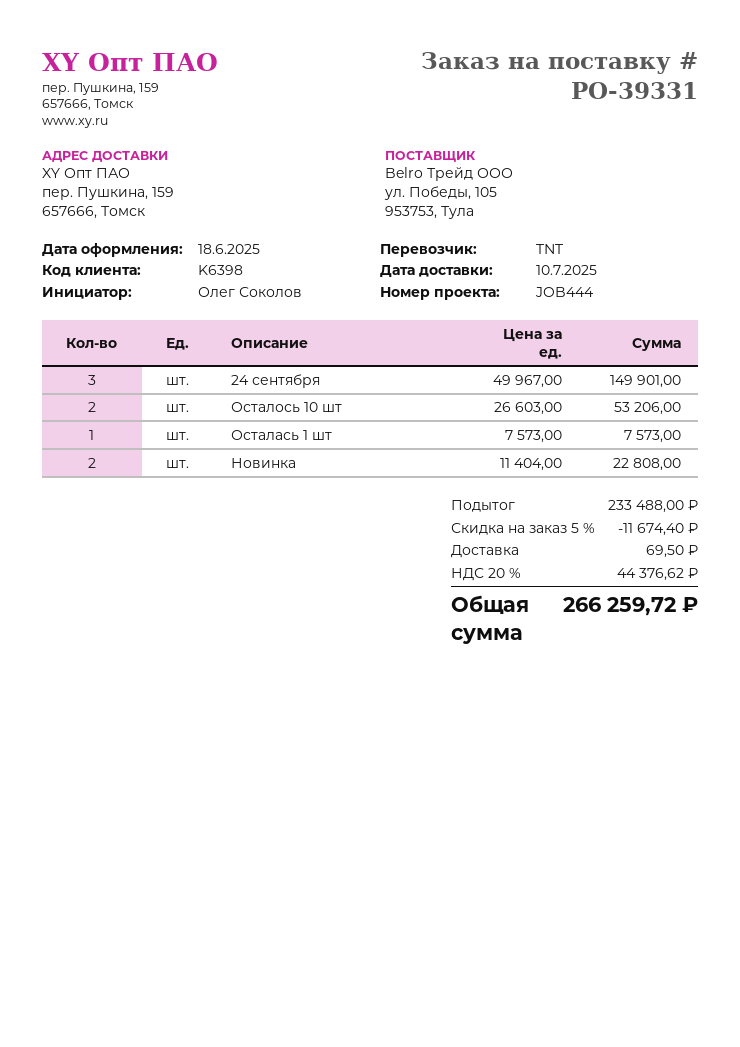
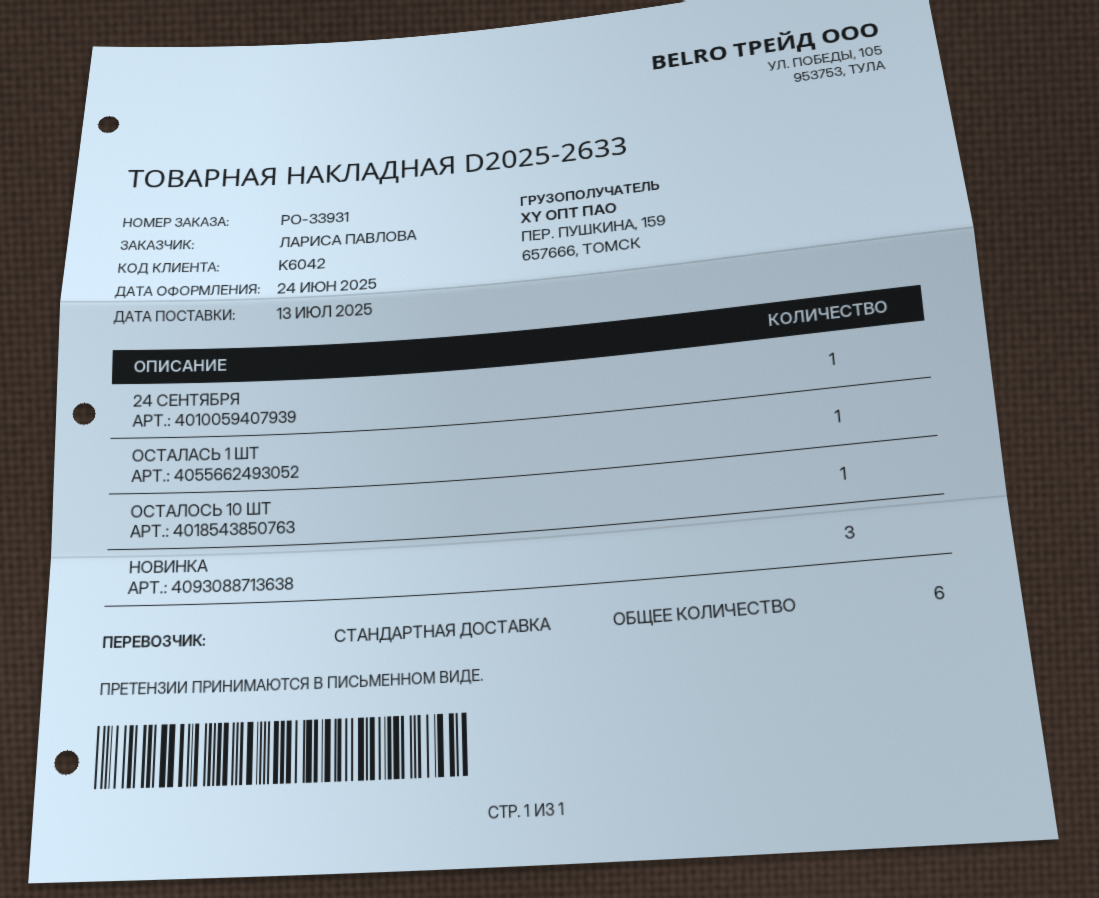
order number: PO-39331 -> PO-33931
order date: 2025-06-18 -> 2025-06-24
delivery date: 2025-07-10 -> 2025-07-13
customer number: K6398 -> K6042
ordered by: Олег Соколов -> ЛАРИСА ПАВЛОВА
shipping method: TNT -> standard
24 сентября: 3 -> 1
Осталось 10 шт: 2 -> 1
Новинка: 2 -> 3

